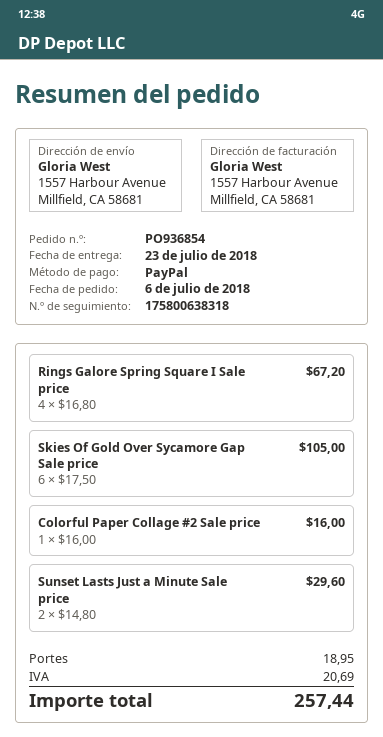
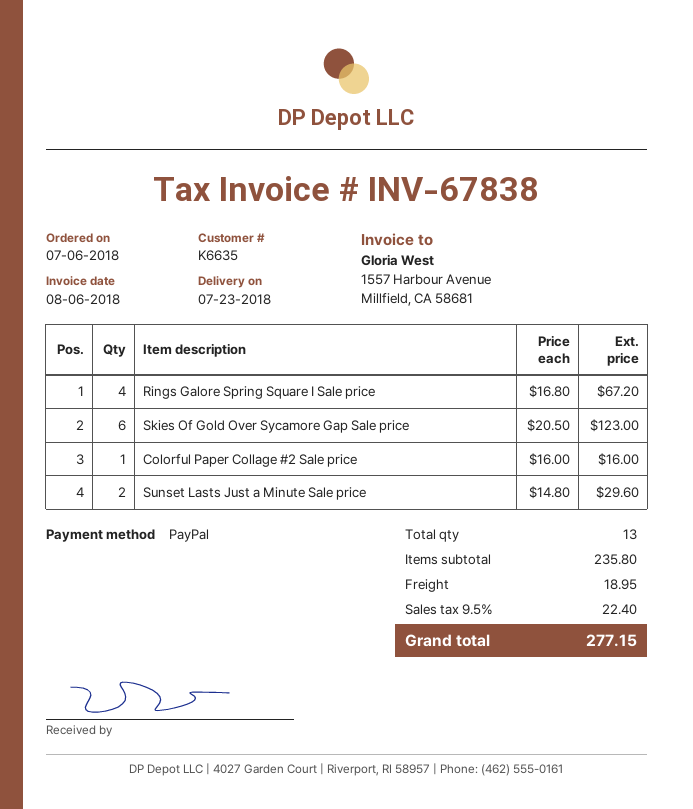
Skies Of Gold Over Sycamore Gap Sale price: 6 x 17.50 = 105.00 -> 6 x 20.50 = 123.00
tax: 20.69 -> 22.40
total: 257.44 -> 277.15

